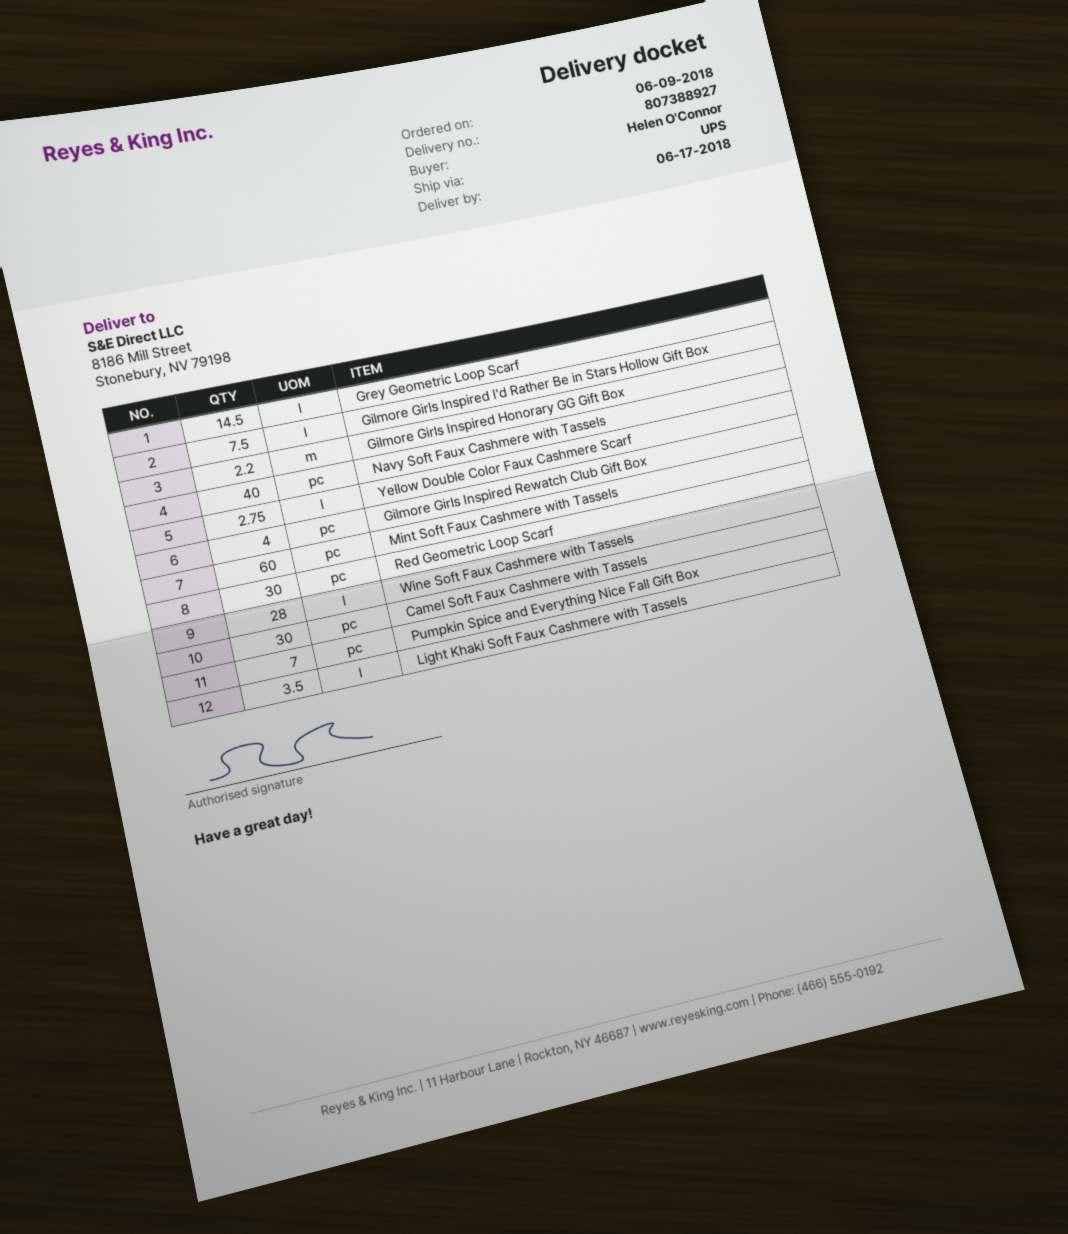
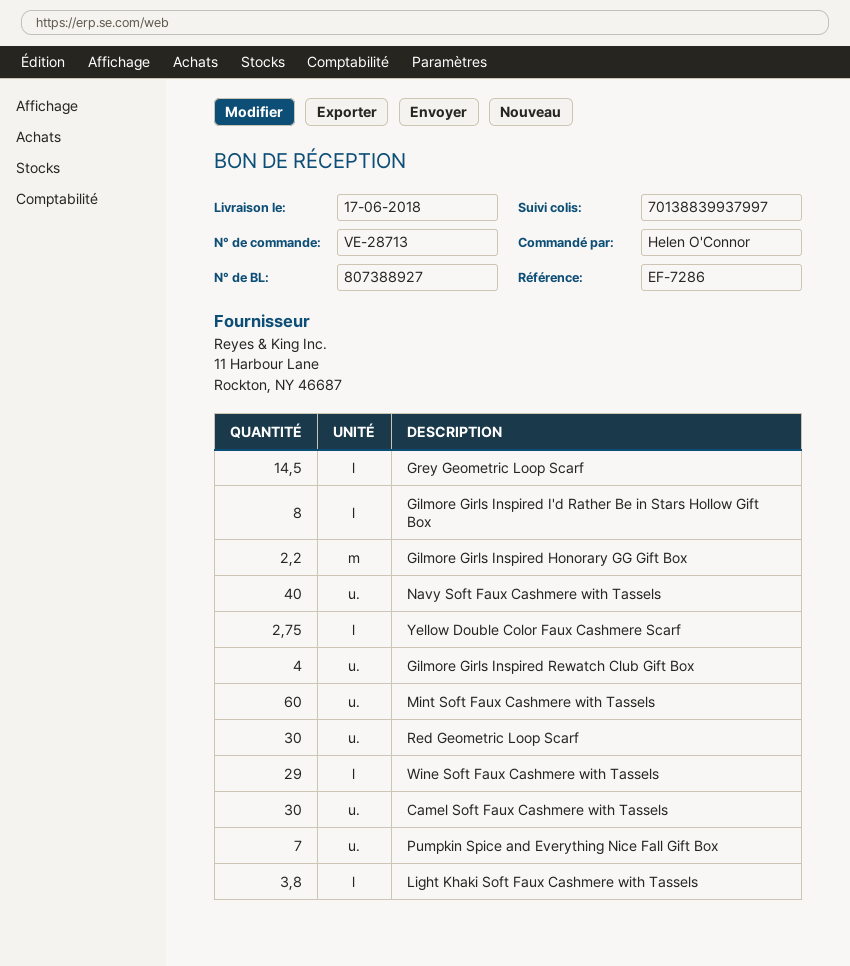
Gilmore Girls Inspired I'd Rather Be in Stars Hollow Gift Box: 7.5 -> 8
Wine Soft Faux Cashmere with Tassels: 28 -> 29
Light Khaki Soft Faux Cashmere with Tassels: 3.5 -> 3.8

